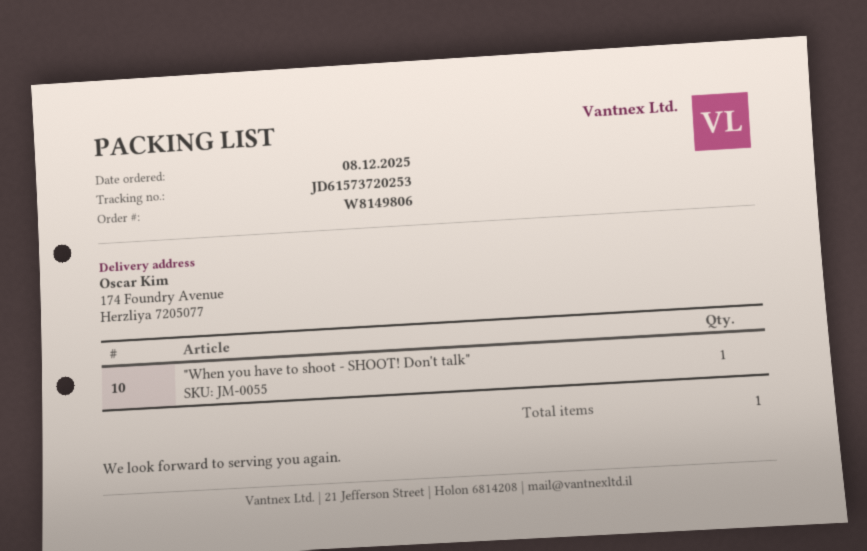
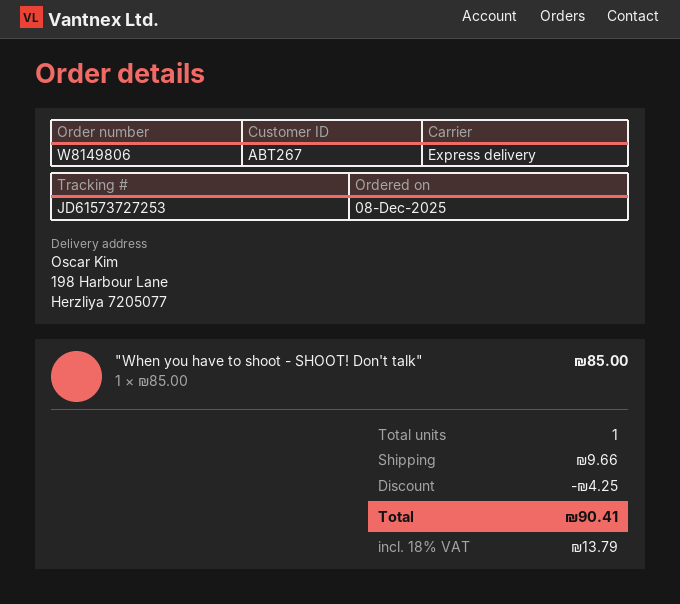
tracking number: JD61573720253 -> JD61573727253
ship to: 174 Foundry Avenue, Herzliya 7205077 -> 198 Harbour Lane, Herzliya 7205077

